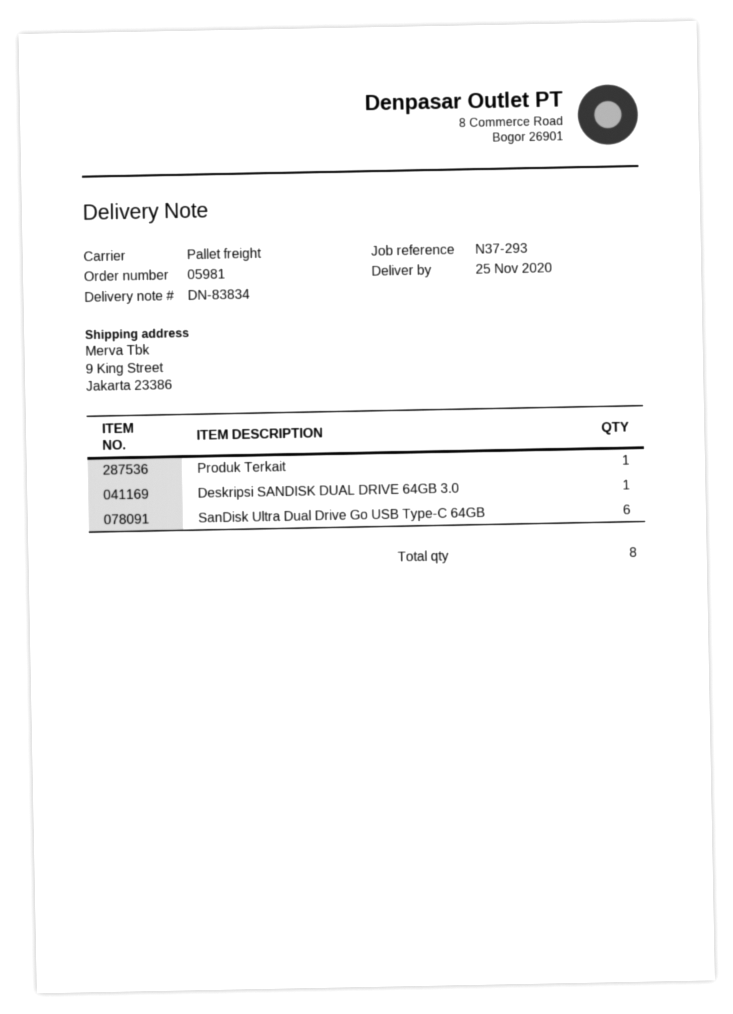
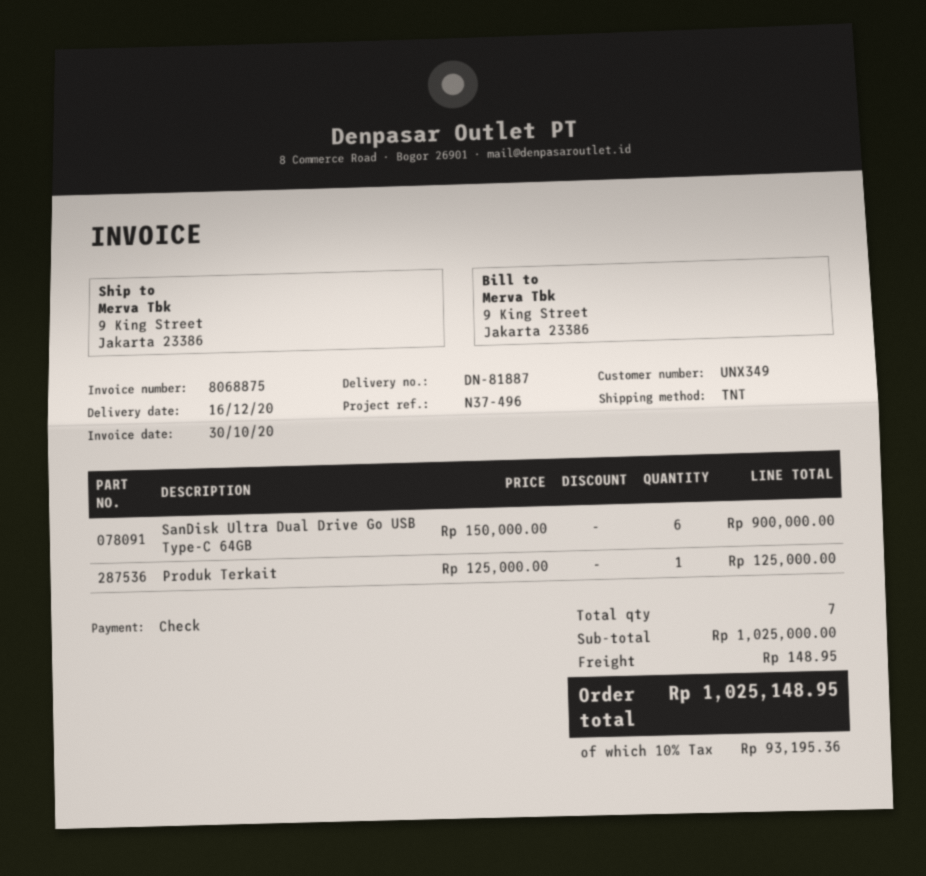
delivery note number: DN-83834 -> DN-81887
delivery date: 2020-11-25 -> 2020-12-16
reference: N37-293 -> N37-496
shipping method: pallet freight -> TNT
Deskripsi SANDISK DUAL DRIVE 64GB 3.0: 1 -> none
total quantity: 8 -> 7

